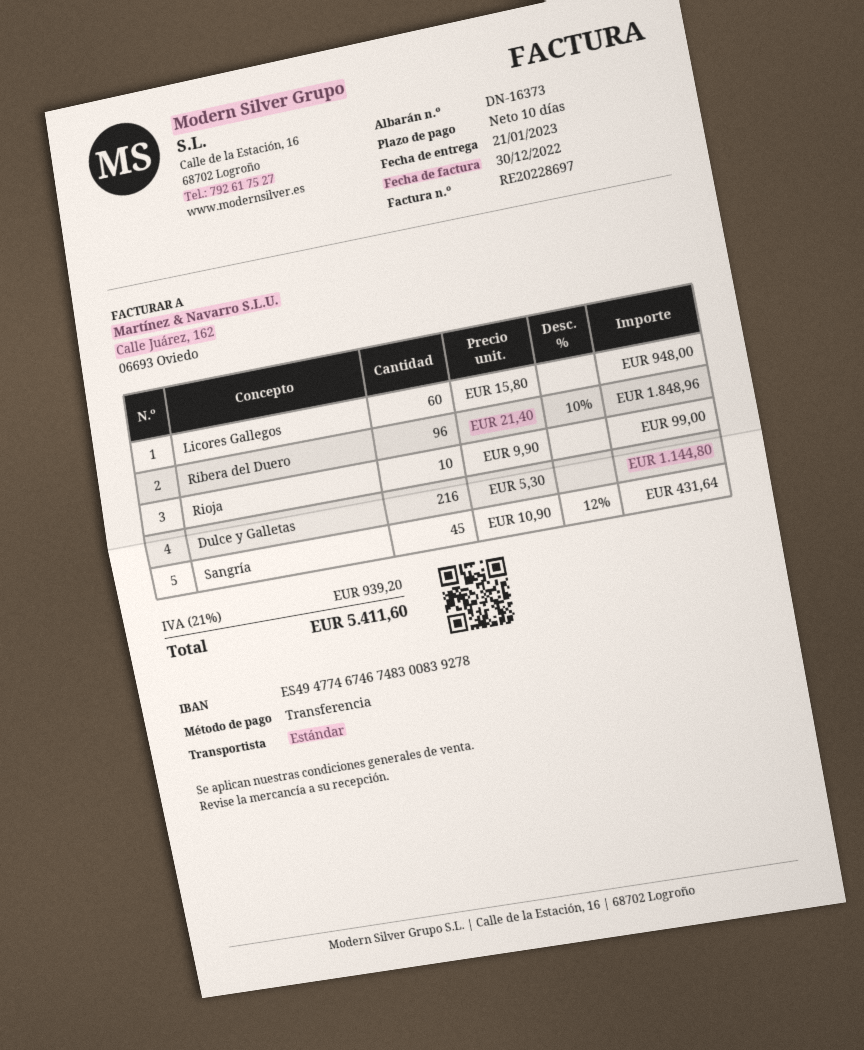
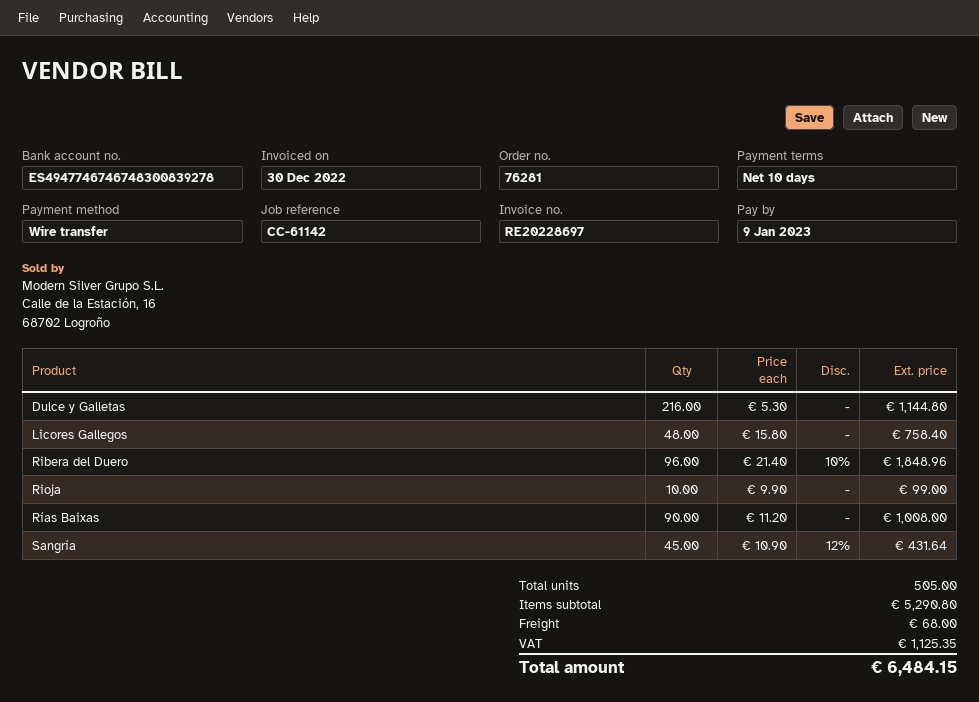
Licores Gallegos: 60 x 15.80 = 948.00 -> 48 x 15.80 = 758.40
Rías Baixas: none -> 90 x 11.20 = 1008.00
shipping: none -> 68.00
tax: 939.20 -> 1125.35
total: 5411.60 -> 6484.15

